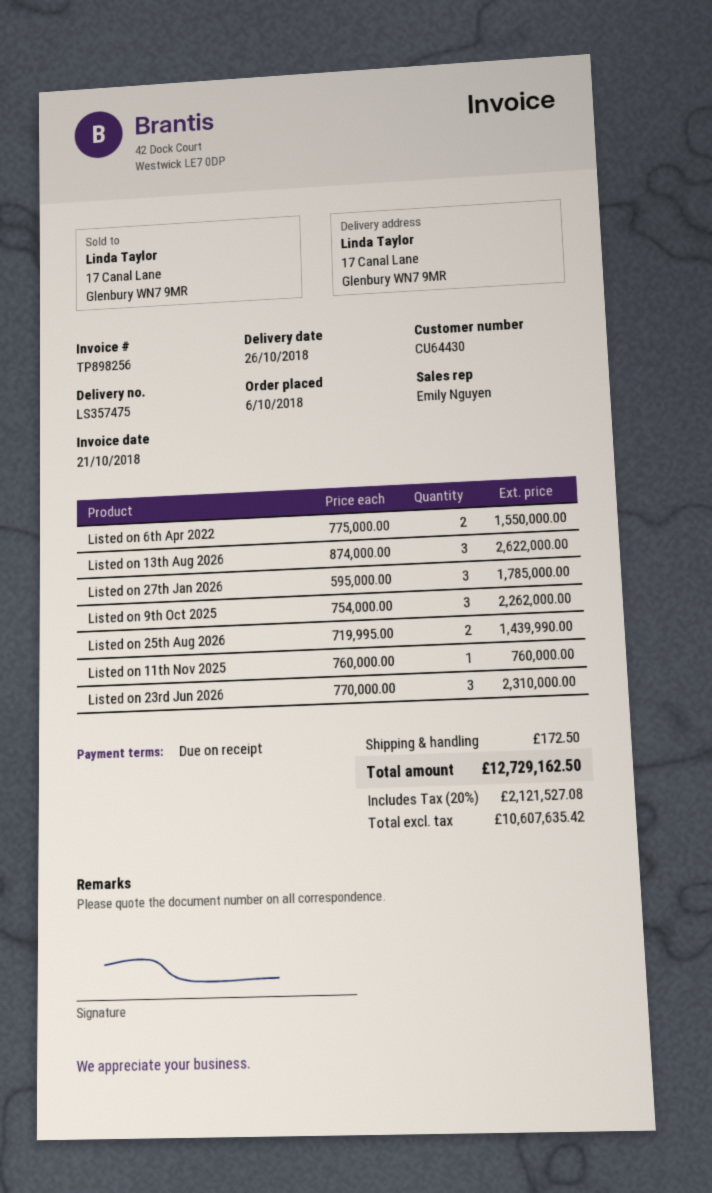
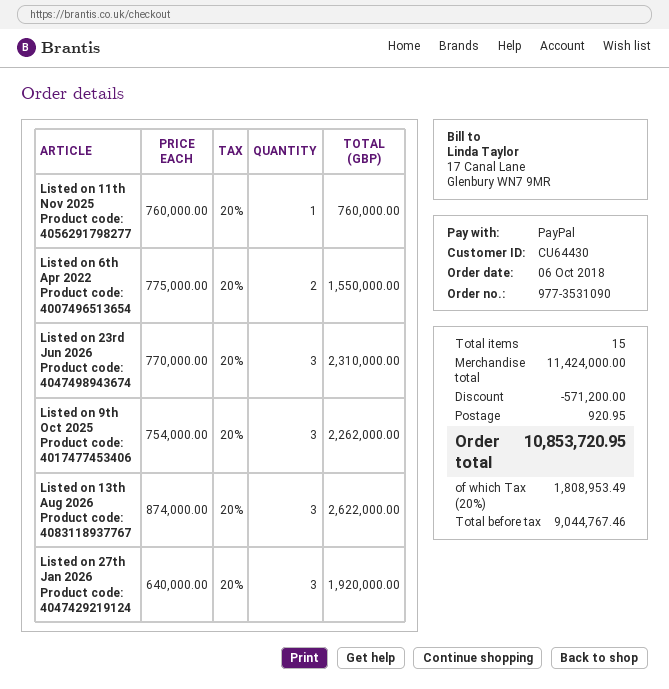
Listed on 27th Jan 2026: 3 x 595000.00 = 1785000.00 -> 3 x 640000.00 = 1920000.00
Listed on 25th Aug 2026: 2 x 719995.00 = 1439990.00 -> none
discount: none -> 571200.00
shipping: 172.50 -> 920.95
net: 10607635.42 -> 9044767.46
tax: 20% = 2121527.08 -> 20% = 1808953.49
total: 12729162.50 -> 10853720.95

